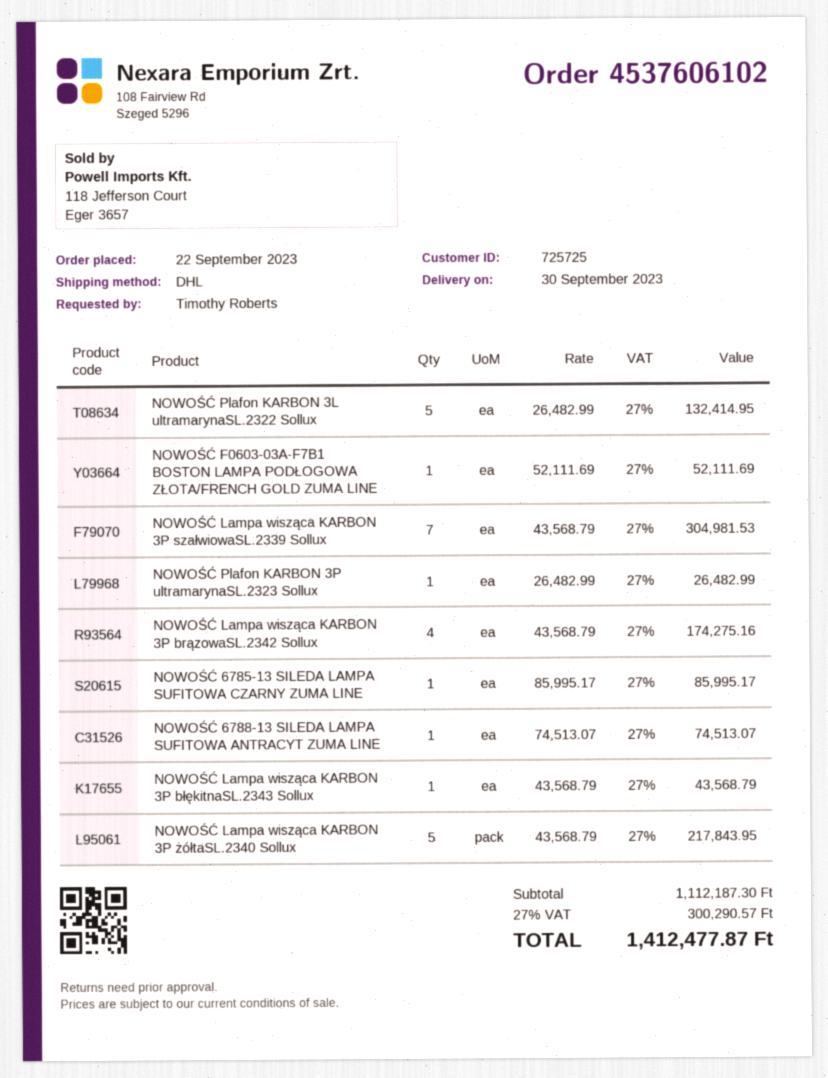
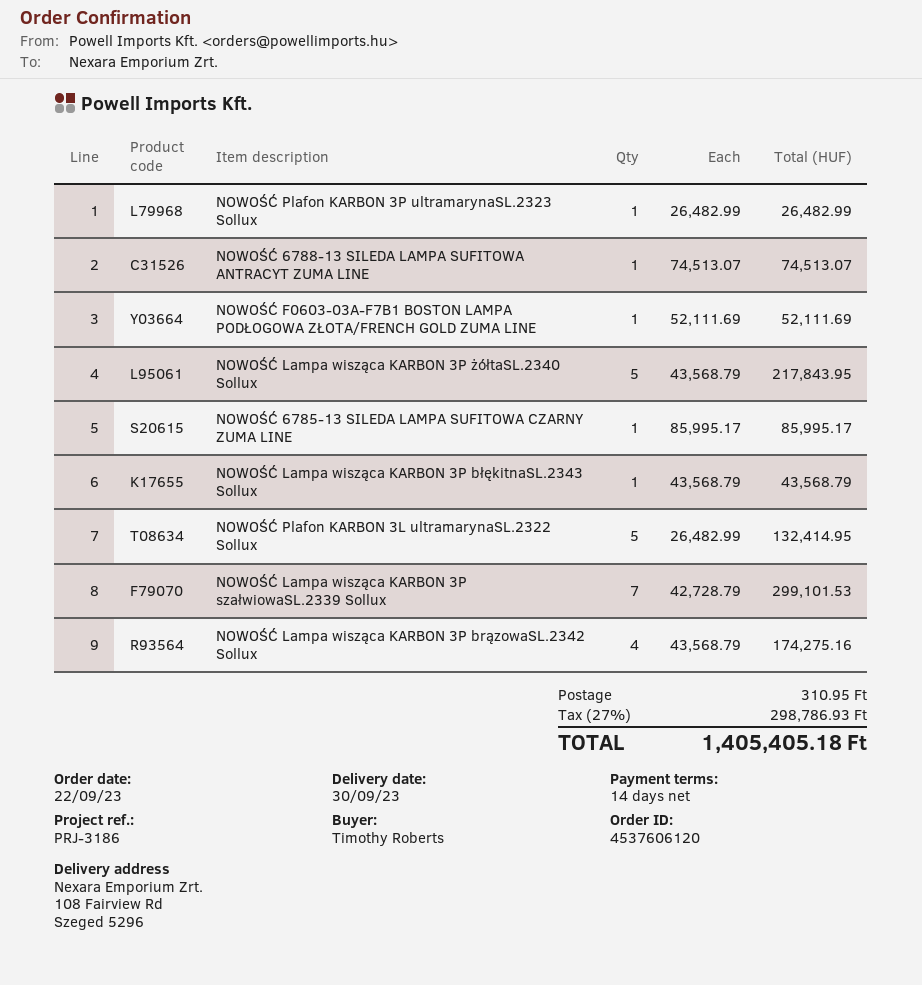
order number: 4537606102 -> 4537606120
NOWOŚĆ Lampa wisząca KARBON 3P szałwiowaSL.2339 Sollux: 7 x 43568.79 = 304981.53 -> 7 x 42728.79 = 299101.53
shipping: none -> 310.95
tax: 27% = 300290.57 -> 27% = 298786.93
total: 1412477.87 -> 1405405.18

